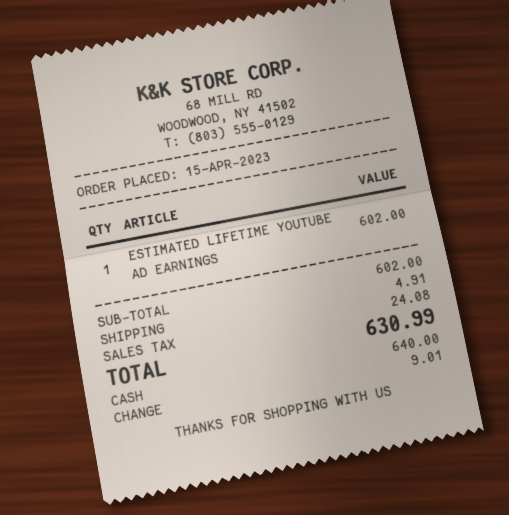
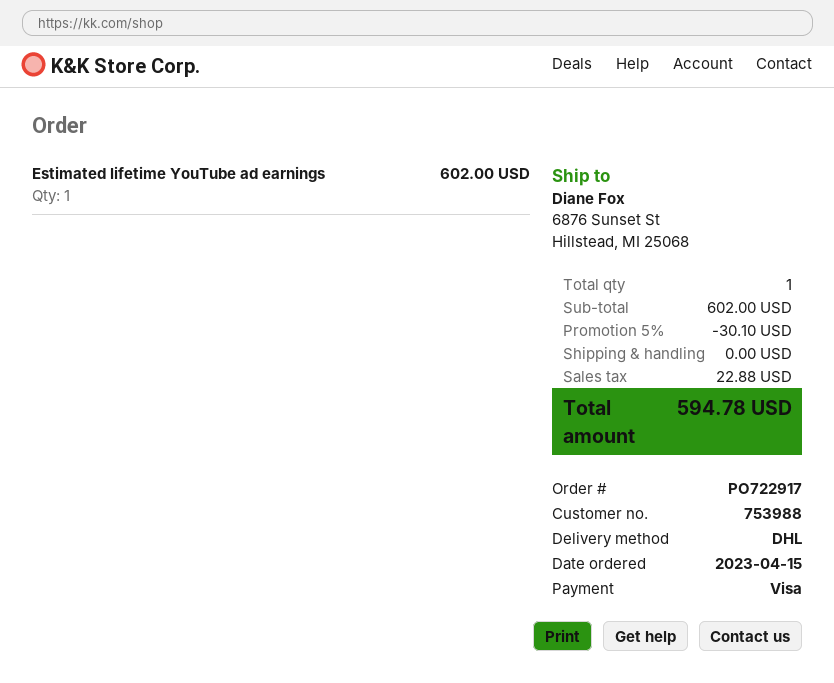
payment method: cash -> Visa
discount: none -> 5% = 30.10
shipping: 4.91 -> 0.00
tax: 24.08 -> 22.88
total: 630.99 -> 594.78

